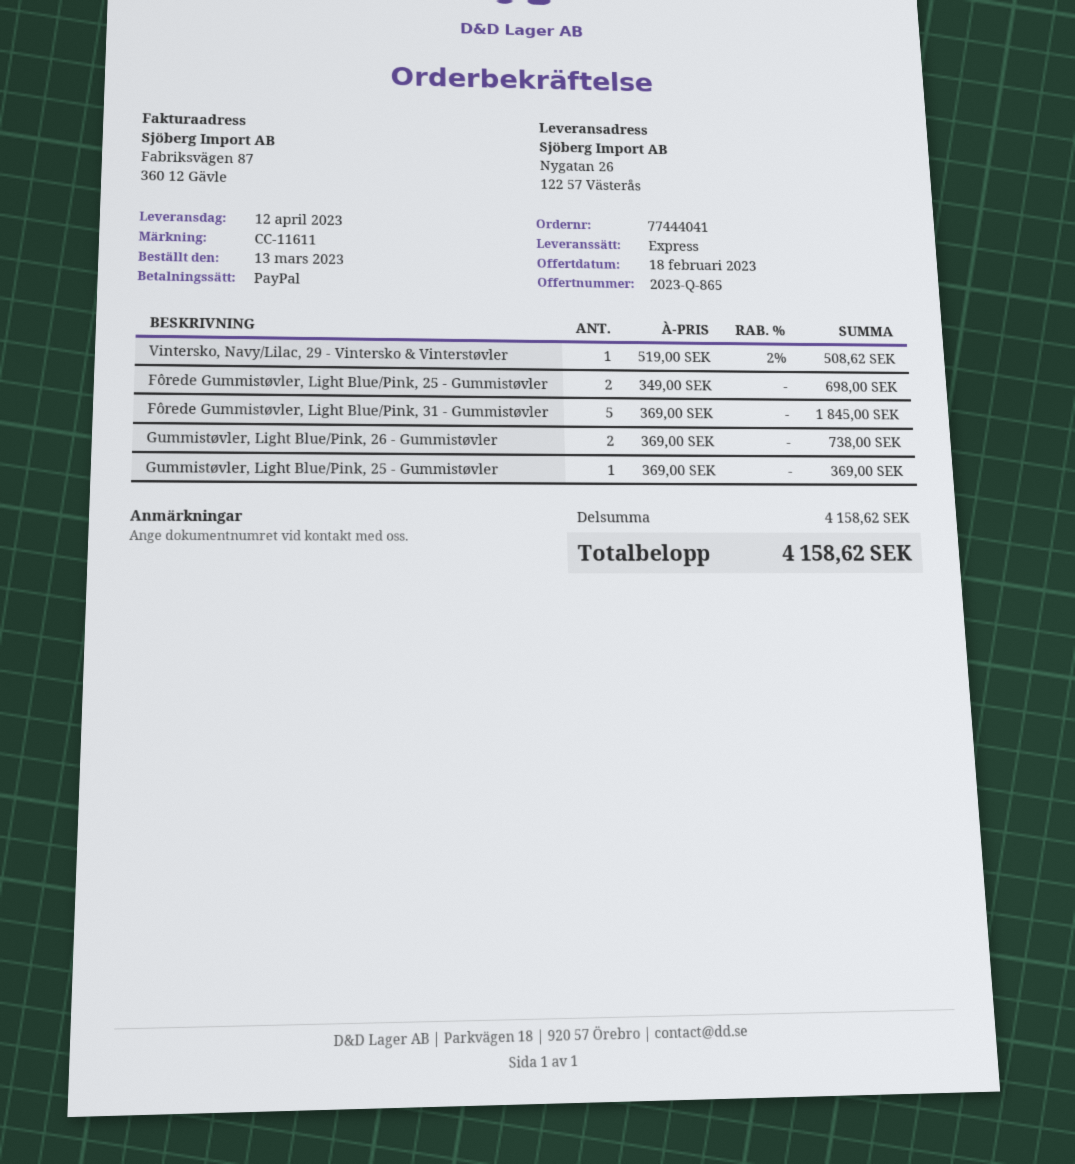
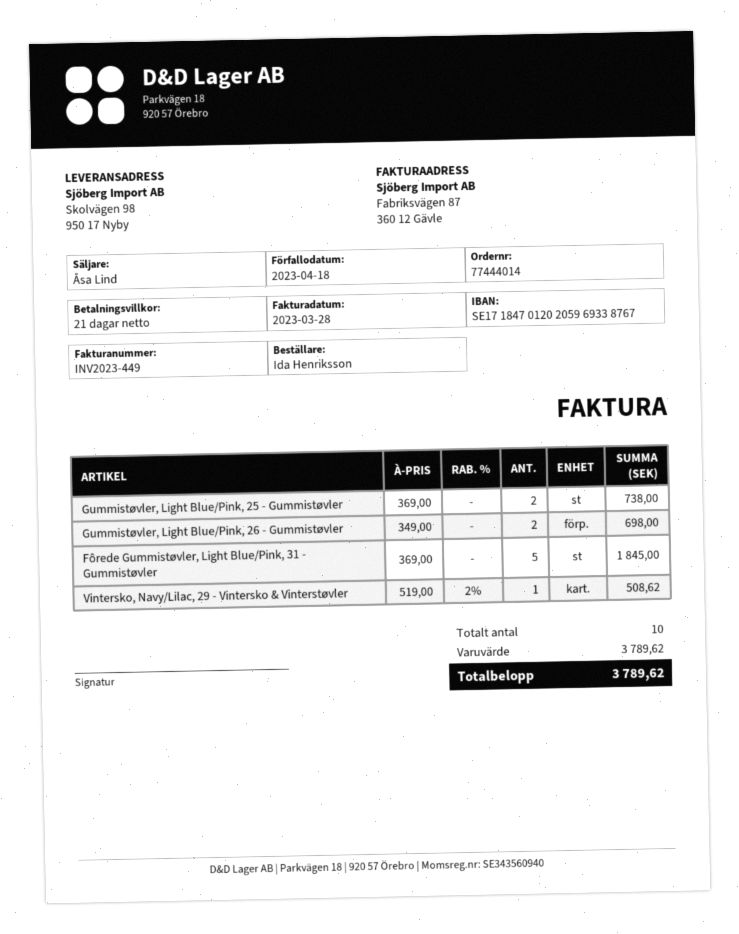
order number: 77444041 -> 77444014
ship to: Nygatan 26, 122 57 Västerås -> Skolvägen 98, 950 17 Nyby
Fôrede Gummistøvler, Light Blue/Pink, 25 - Gummistøvler: 2 x 349.00 = 698.00 -> none
Gummistøvler, Light Blue/Pink, 26 - Gummistøvler: 2 x 369.00 = 738.00 -> 2 x 349.00 = 698.00
Gummistøvler, Light Blue/Pink, 25 - Gummistøvler: 1 x 369.00 = 369.00 -> 2 x 369.00 = 738.00
subtotal: 4158.62 -> 3789.62
total: 4158.62 -> 3789.62

